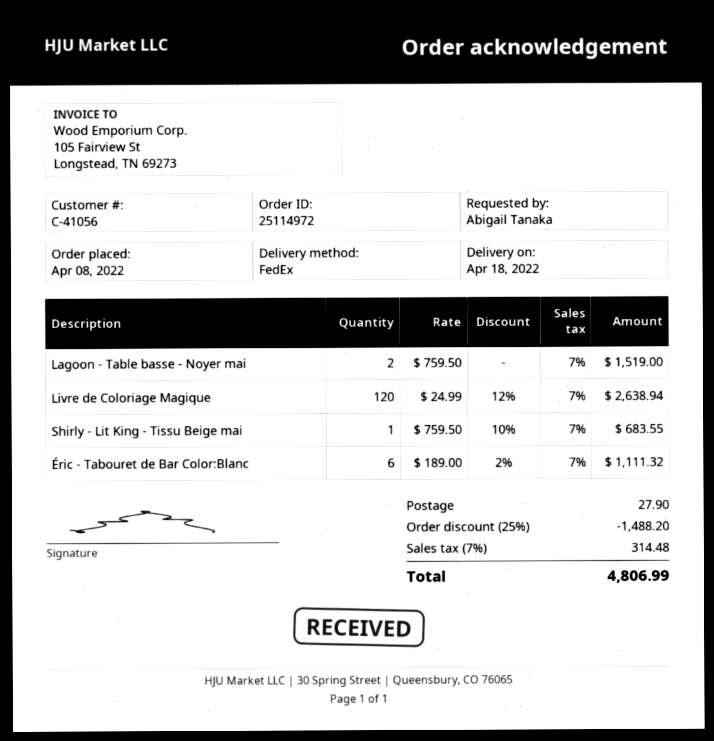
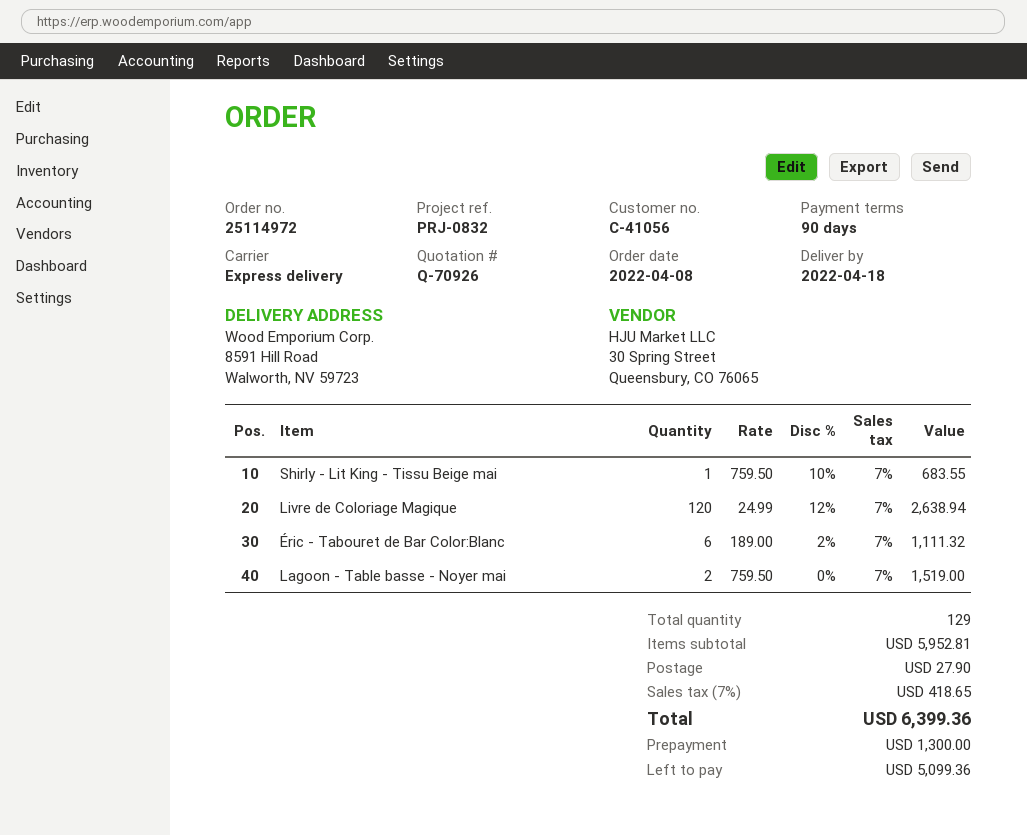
shipping method: FedEx -> express
discount: 25% = 1488.20 -> none
tax: 7% = 314.48 -> 7% = 418.65
total: 4806.99 -> 6399.36

